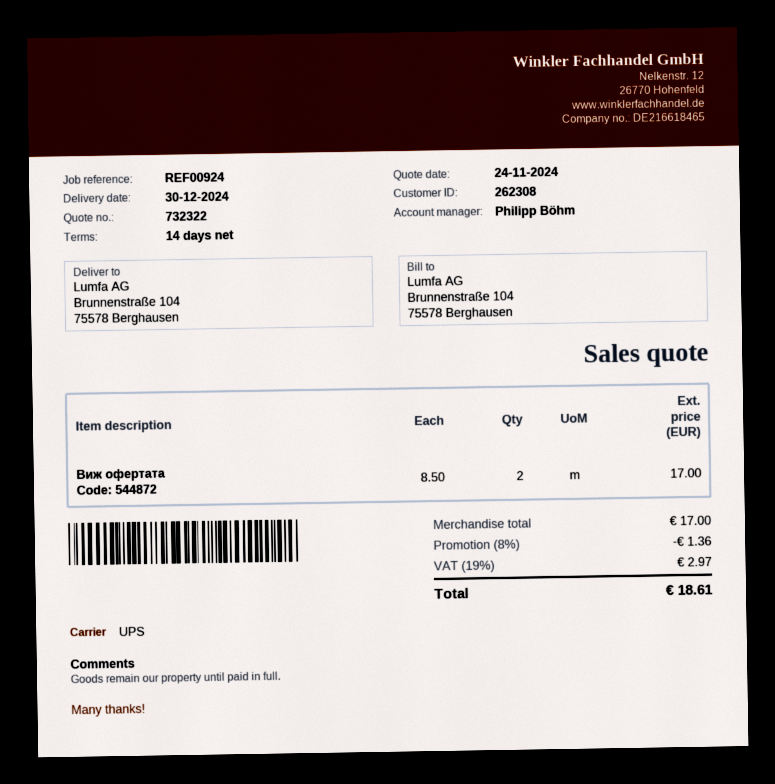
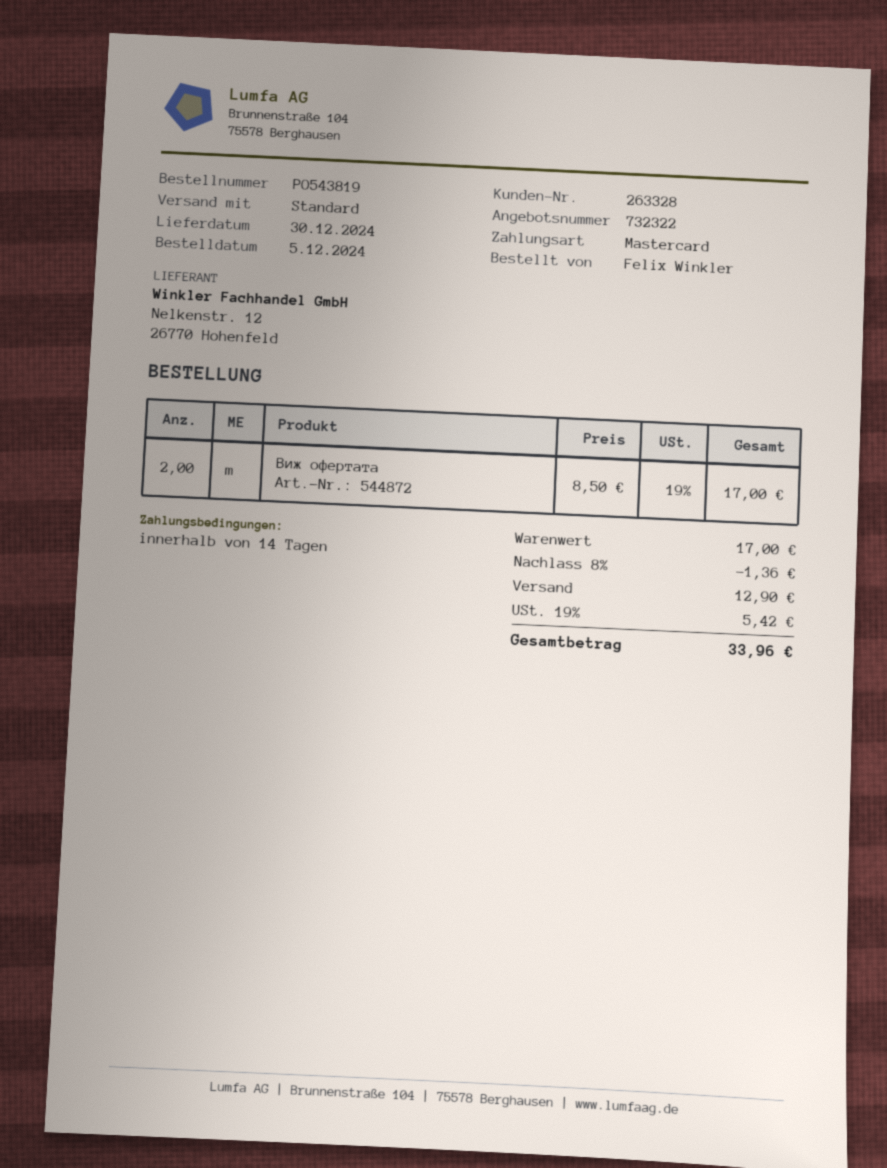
customer number: 262308 -> 263328
shipping method: UPS -> standard
shipping: none -> 12.90
tax: 19% = 2.97 -> 19% = 5.42
total: 18.61 -> 33.96

